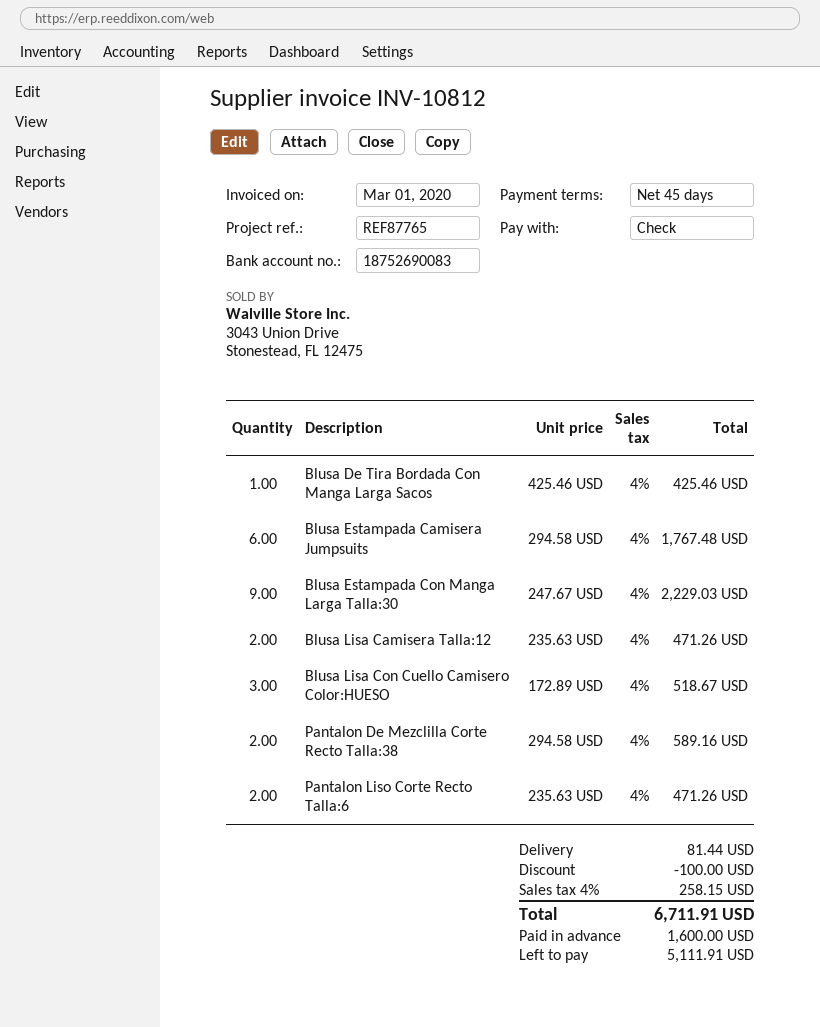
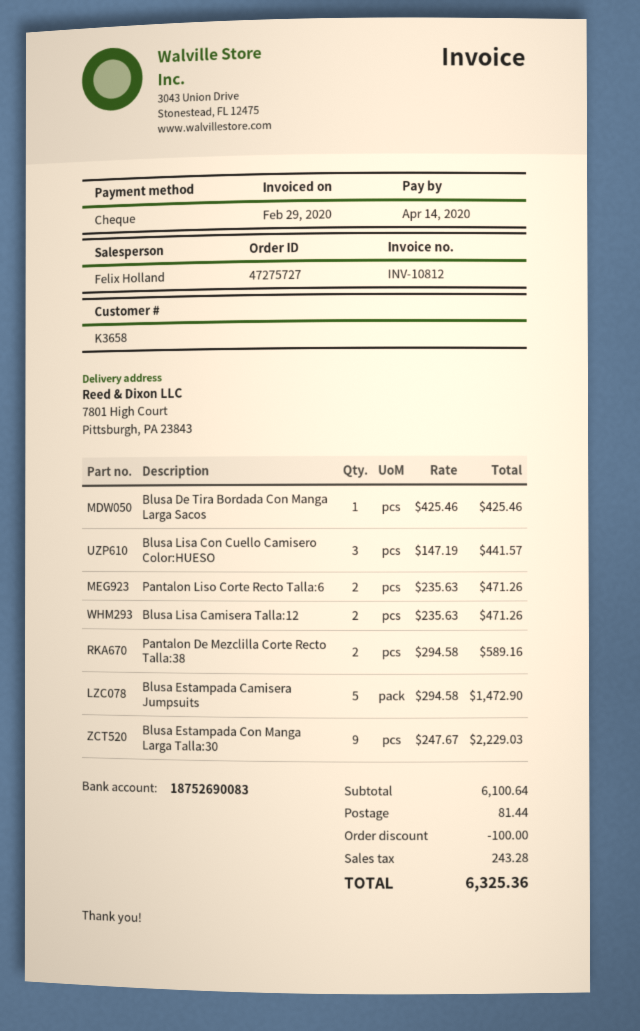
invoice date: 2020-03-01 -> 2020-02-29
Blusa Estampada Camisera Jumpsuits: 6 x 294.58 = 1767.48 -> 5 x 294.58 = 1472.90
Blusa Lisa Con Cuello Camisero Color:HUESO: 3 x 172.89 = 518.67 -> 3 x 147.19 = 441.57
tax: 258.15 -> 243.28
total: 6711.91 -> 6325.36

